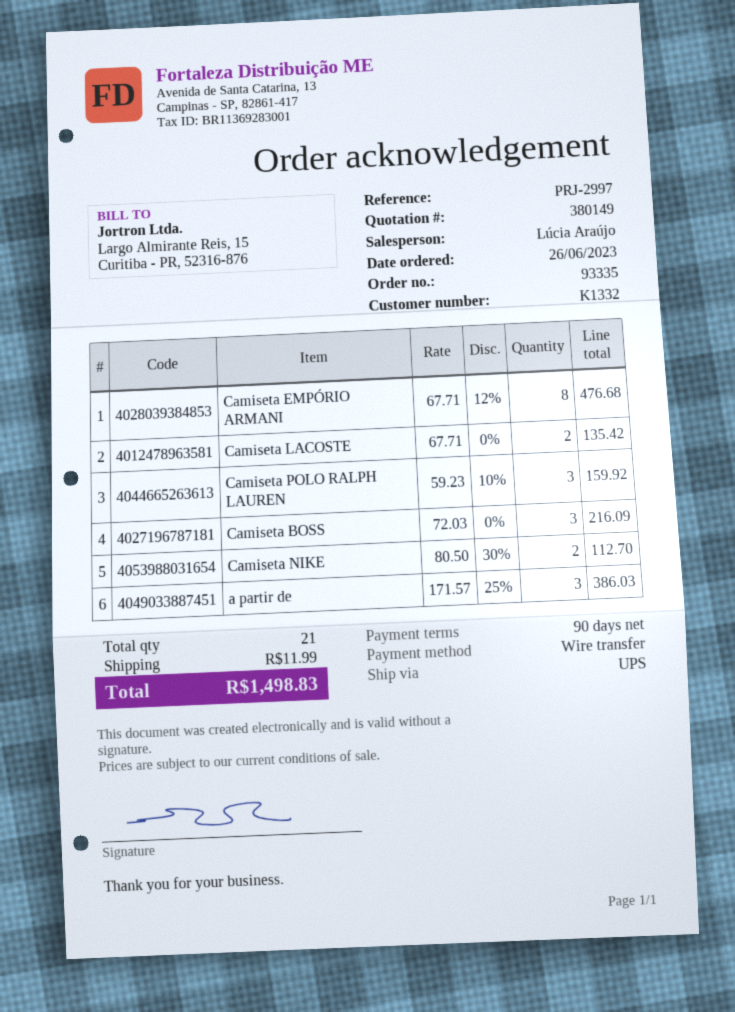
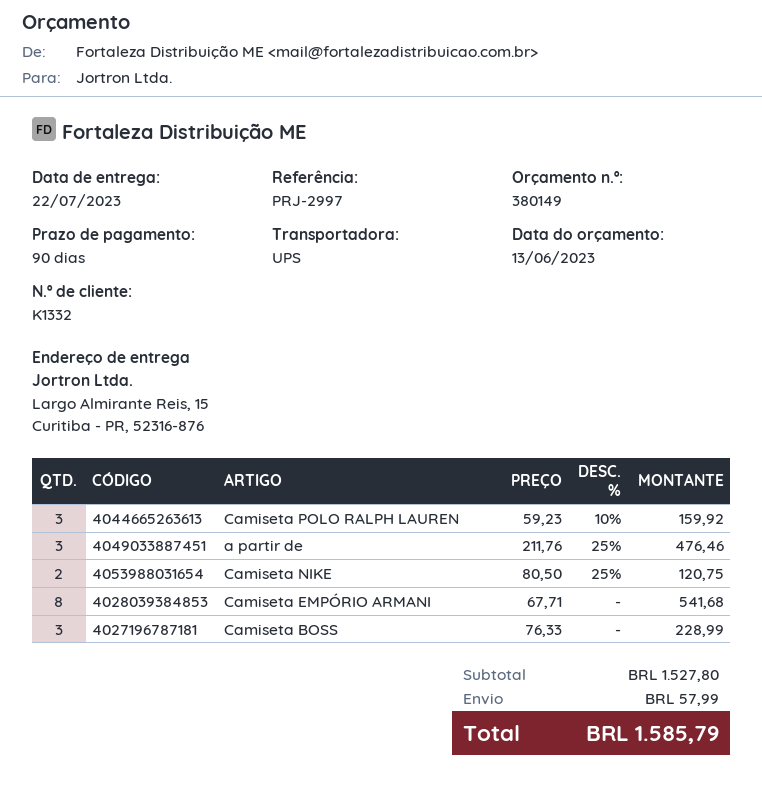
Camiseta EMPÓRIO ARMANI: 8 x 67.71 - 12% = 476.68 -> 8 x 67.71 = 541.68
Camiseta LACOSTE: 2 x 67.71 = 135.42 -> none
Camiseta BOSS: 3 x 72.03 = 216.09 -> 3 x 76.33 = 228.99
Camiseta NIKE: 2 x 80.50 - 30% = 112.70 -> 2 x 80.50 - 25% = 120.75
a partir de: 3 x 171.57 - 25% = 386.03 -> 3 x 211.76 - 25% = 476.46
shipping: 11.99 -> 57.99
total: 1498.83 -> 1585.79

